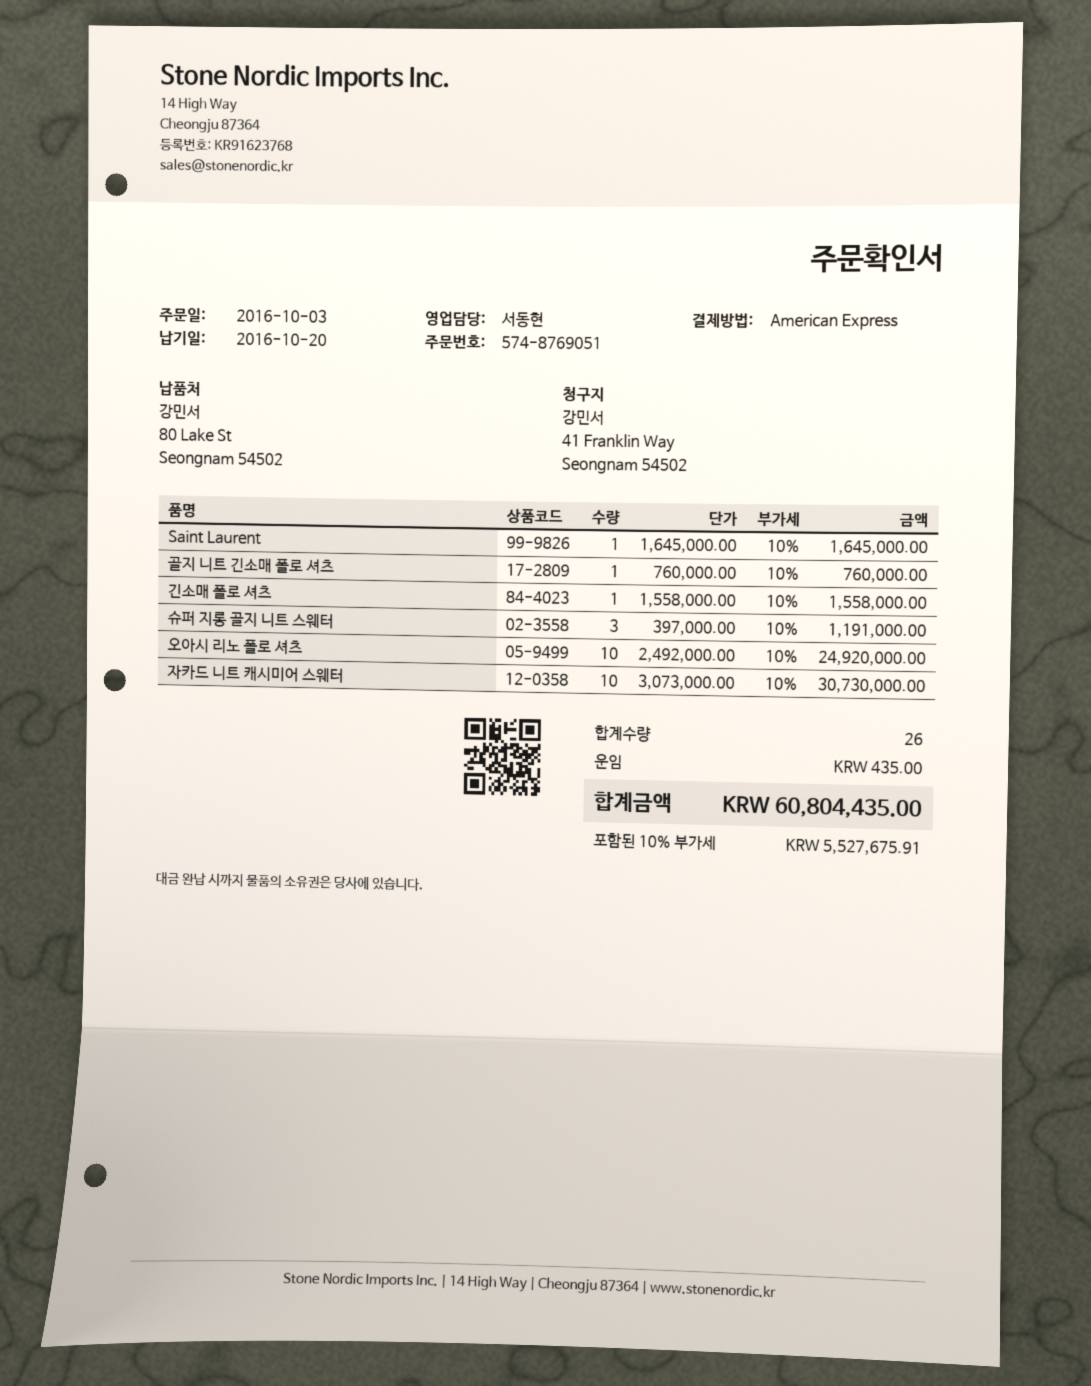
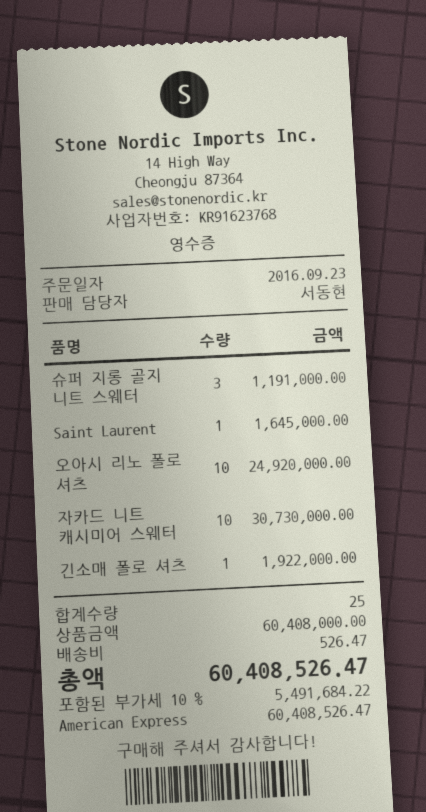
order date: 2016-10-03 -> 2016-09-23
골지 니트 긴소매 폴로 셔츠: 1 for 760000.00 -> none
긴소매 폴로 셔츠: 1 for 1558000.00 -> 1 for 1922000.00
total quantity: 26 -> 25
shipping: 435.00 -> 526.47
tax: 10% = 5527675.91 -> 10% = 5491684.22
total: 60804435.00 -> 60408526.47

